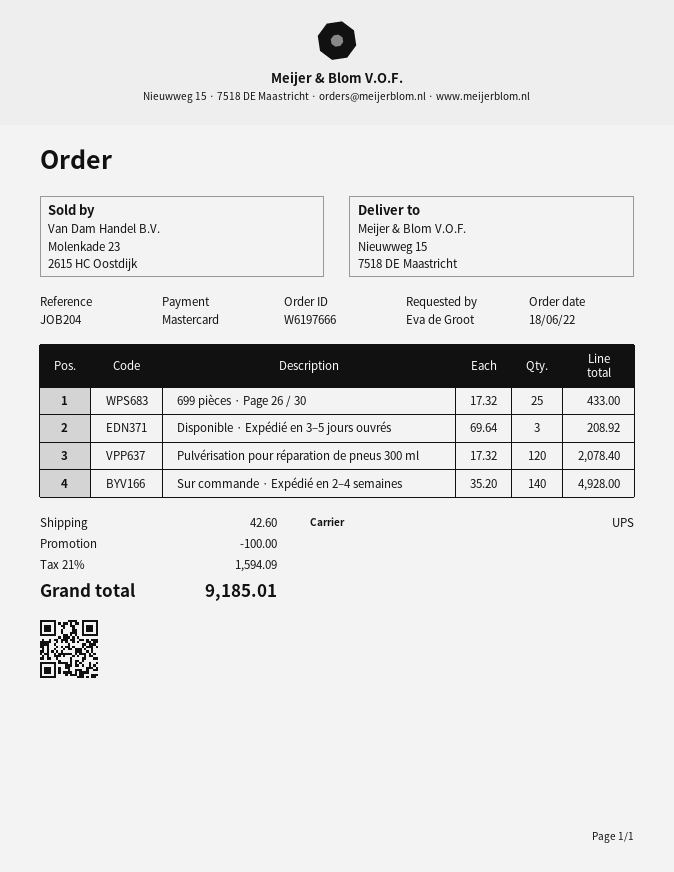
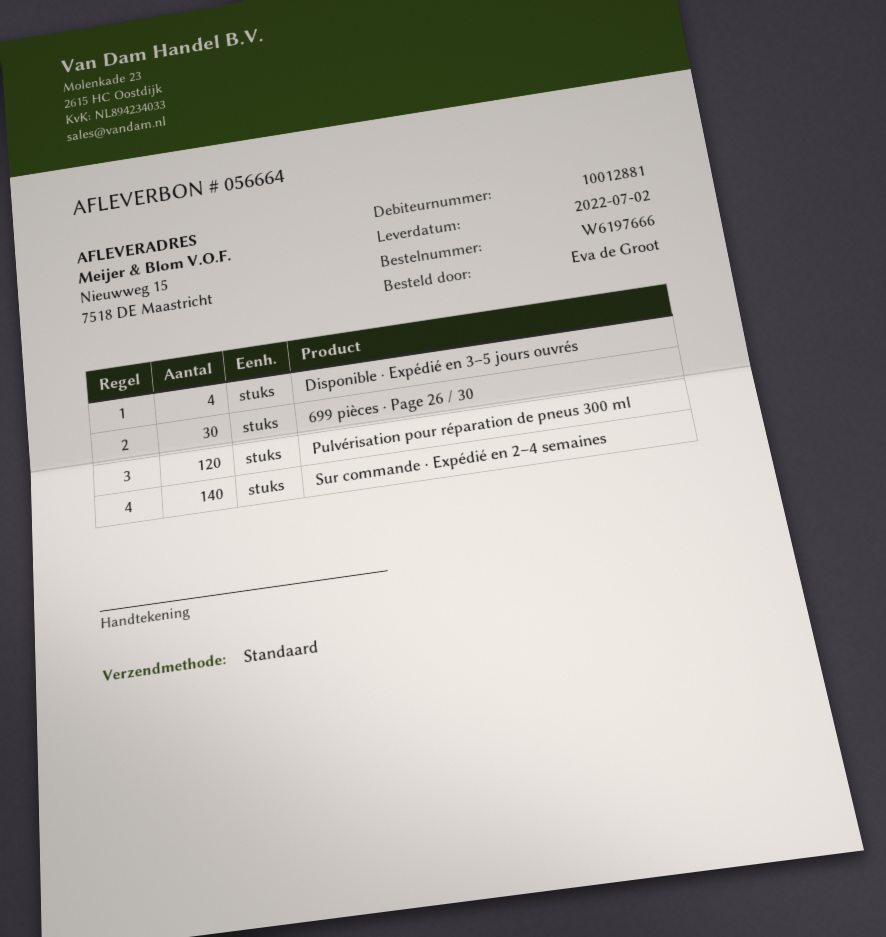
shipping method: UPS -> standard
699 pièces · Page 26 / 30: 25 -> 30
Disponible · Expédié en 3–5 jours ouvrés: 3 -> 4

